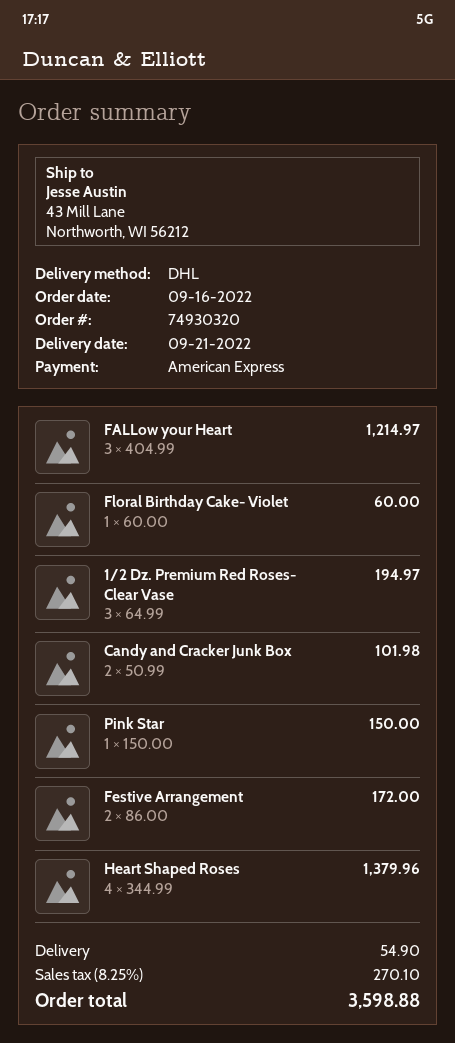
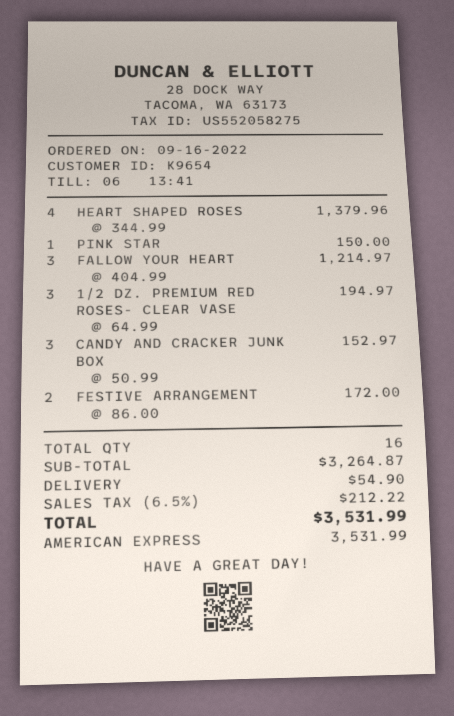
Floral Birthday Cake- Violet: 1 x 60.00 = 60.00 -> none
Candy and Cracker Junk Box: 2 x 50.99 = 101.98 -> 3 x 50.99 = 152.97
tax: 8.25% = 270.10 -> 6.5% = 212.22
total: 3598.88 -> 3531.99

